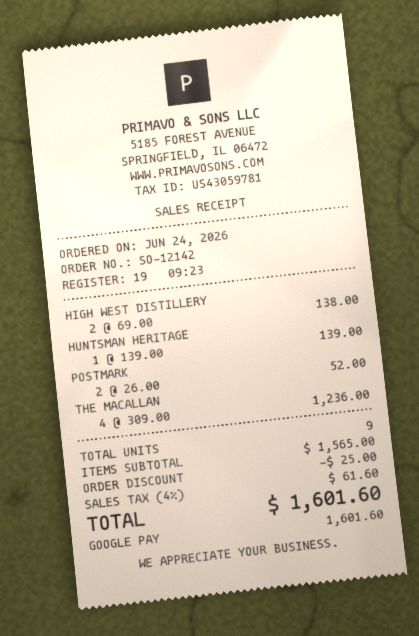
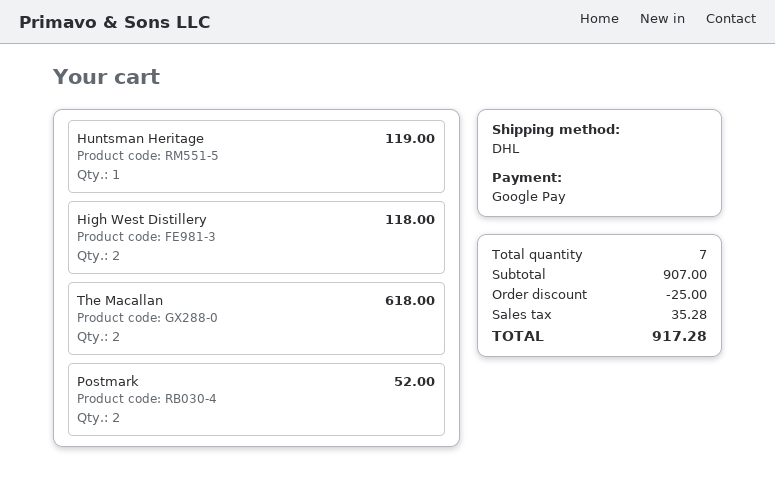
HIGH WEST DISTILLERY: 2 for 138.00 -> 2 for 118.00
HUNTSMAN HERITAGE: 1 for 139.00 -> 1 for 119.00
THE MACALLAN: 4 for 1236.00 -> 2 for 618.00
total quantity: 9 -> 7
subtotal: 1565.00 -> 907.00
tax: 61.60 -> 35.28
total: 1601.60 -> 917.28

